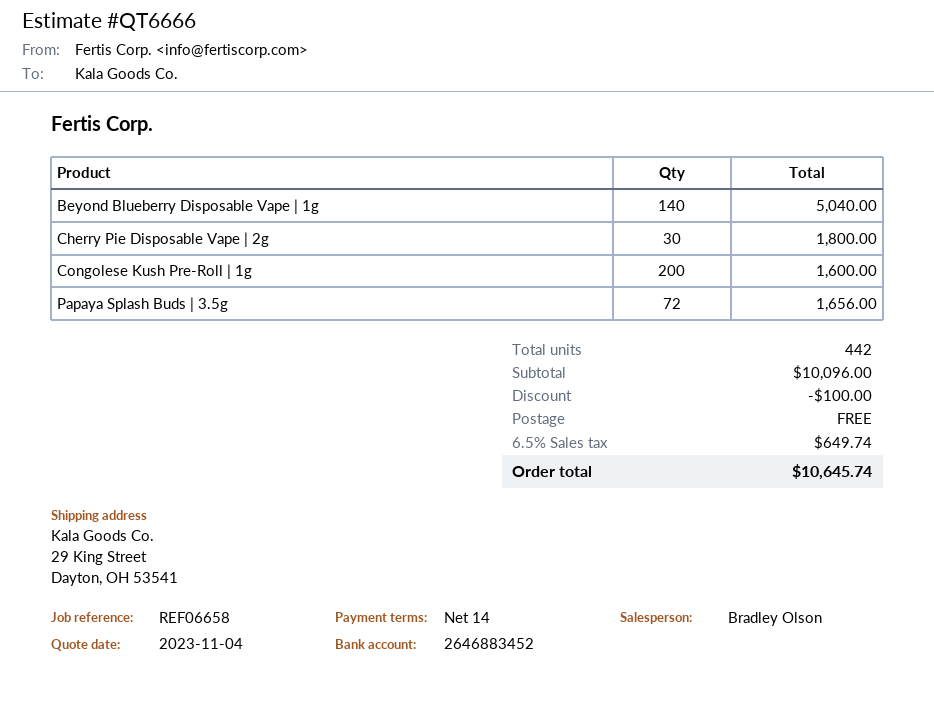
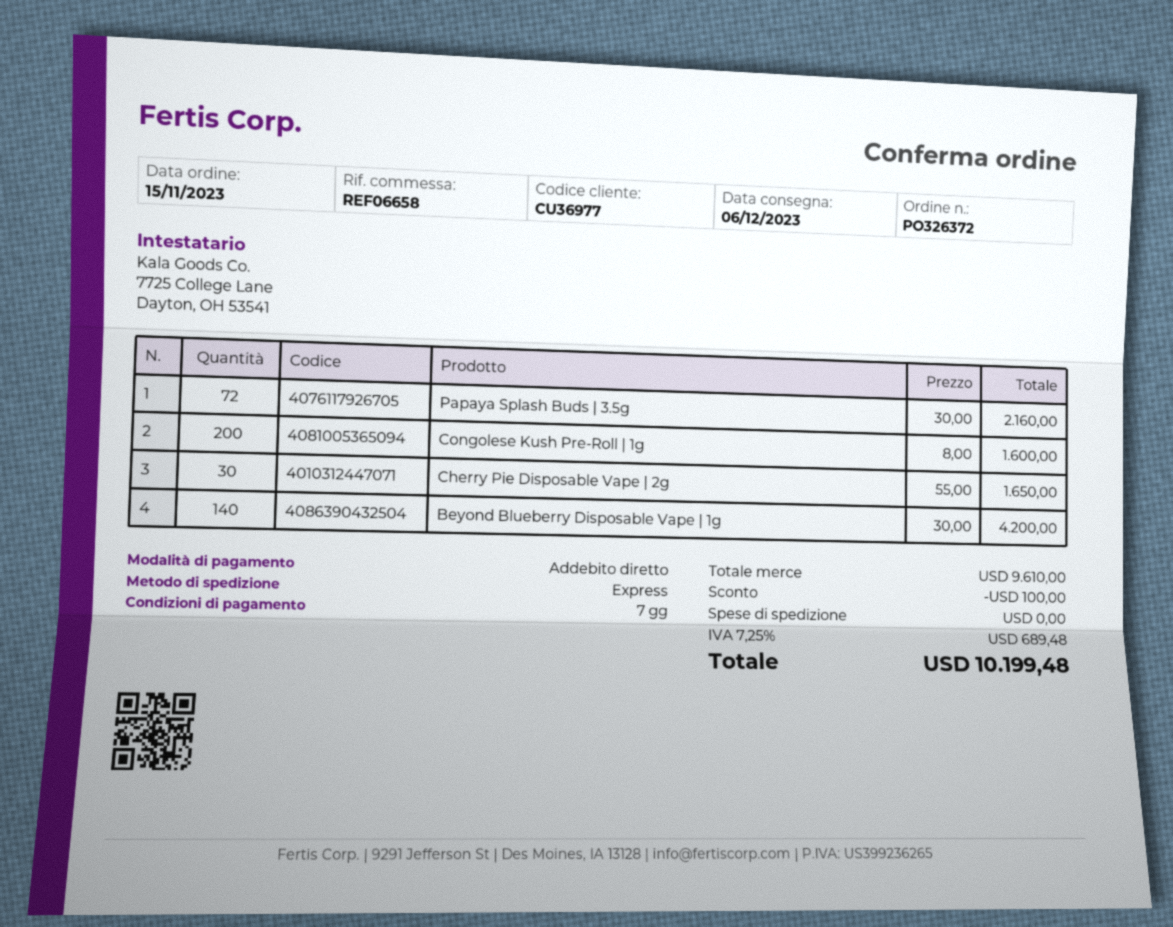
payment terms: 14 days -> 7 days
Beyond Blueberry Disposable Vape | 1g: 140 for 5040.00 -> 140 for 4200.00
Cherry Pie Disposable Vape | 2g: 30 for 1800.00 -> 30 for 1650.00
Papaya Splash Buds | 3.5g: 72 for 1656.00 -> 72 for 2160.00
subtotal: 10096.00 -> 9610.00
tax: 6.5% = 649.74 -> 7.25% = 689.48
total: 10645.74 -> 10199.48

